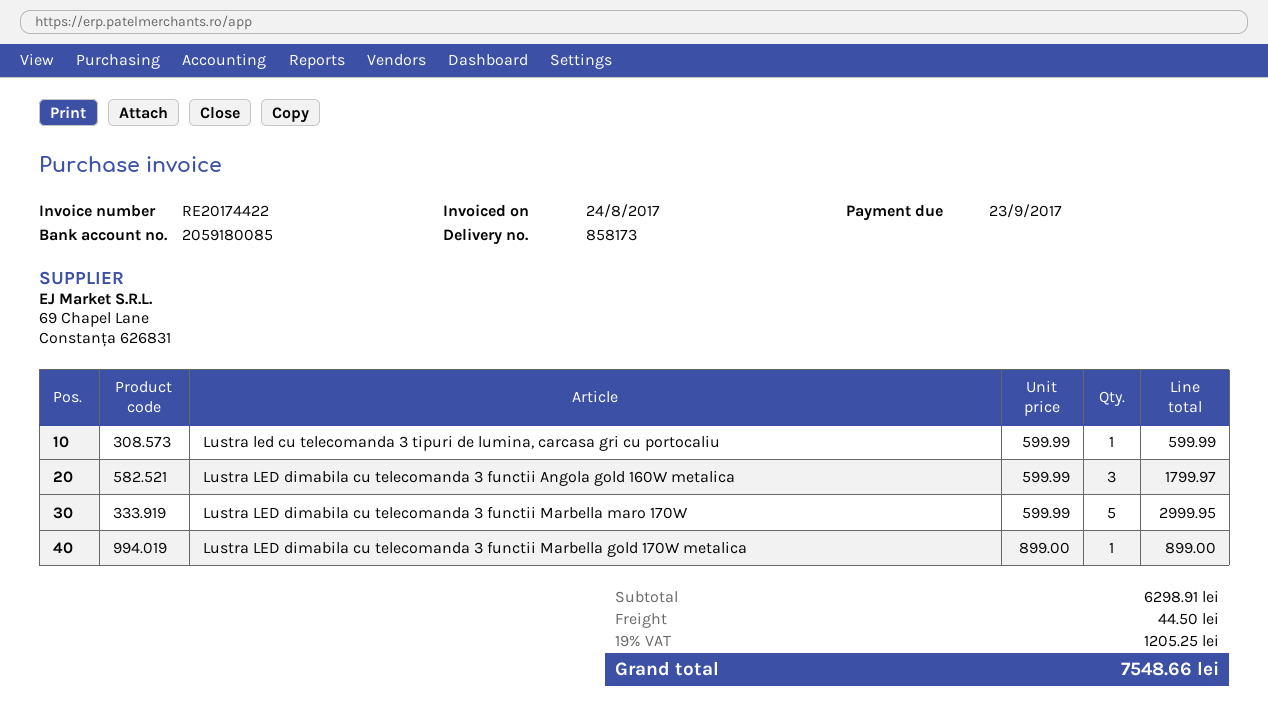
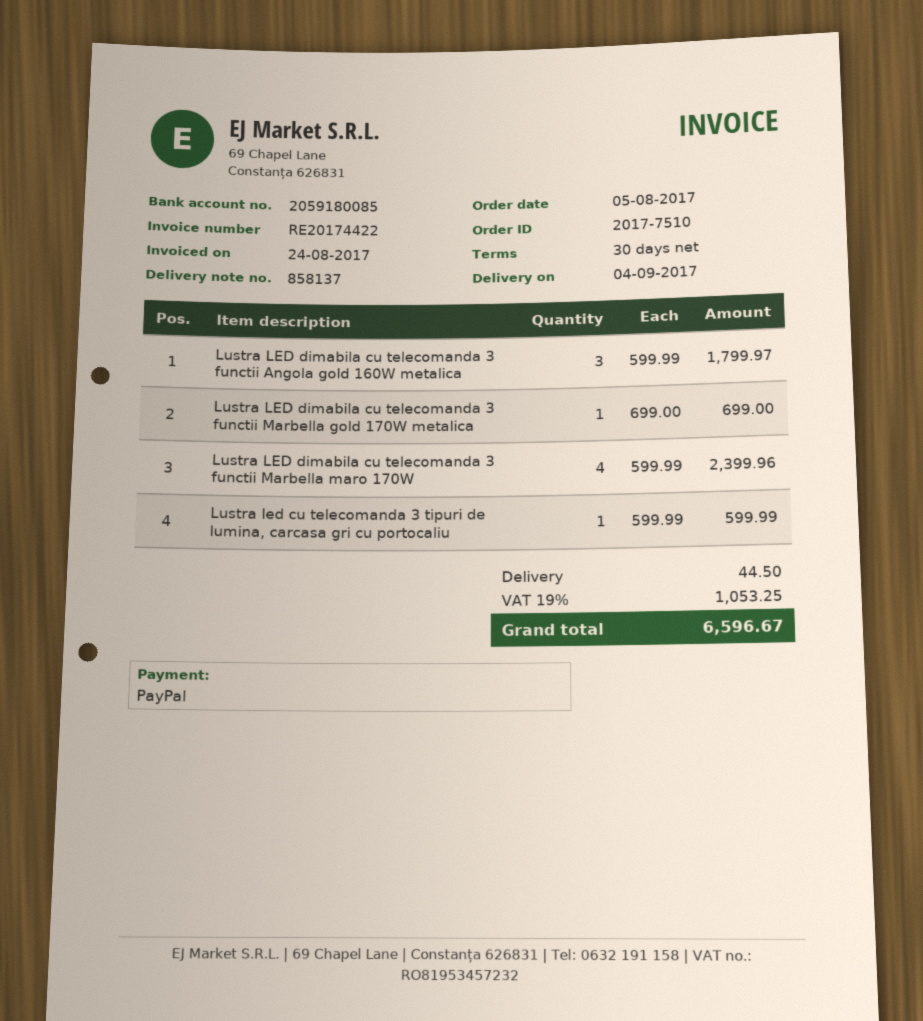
delivery note number: 858173 -> 858137
Lustra LED dimabila cu telecomanda 3 functii Marbella maro 170W: 5 x 599.99 = 2999.95 -> 4 x 599.99 = 2399.96
Lustra LED dimabila cu telecomanda 3 functii Marbella gold 170W metalica: 1 x 899.00 = 899.00 -> 1 x 699.00 = 699.00
tax: 19% = 1205.25 -> 19% = 1053.25
total: 7548.66 -> 6596.67

